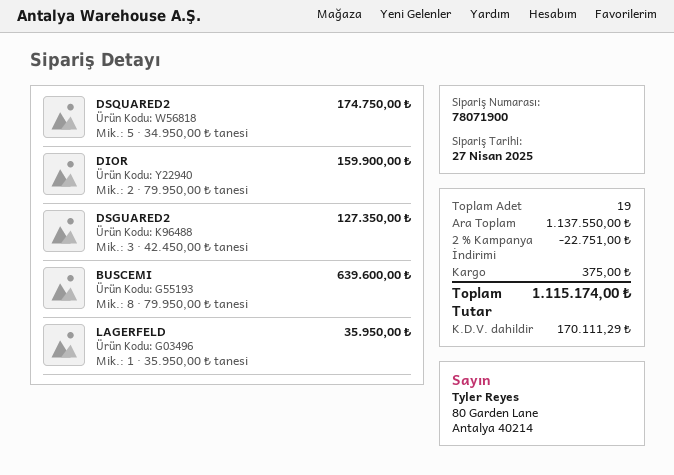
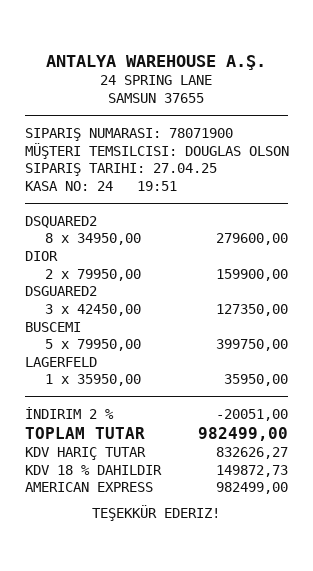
DSQUARED2: 5 x 34950.00 = 174750.00 -> 8 x 34950.00 = 279600.00
BUSCEMI: 8 x 79950.00 = 639600.00 -> 5 x 79950.00 = 399750.00
discount: 2% = 22751.00 -> 2% = 20051.00
shipping: 375.00 -> none
tax: 170111.29 -> 149872.73
total: 1115174.00 -> 982499.00

